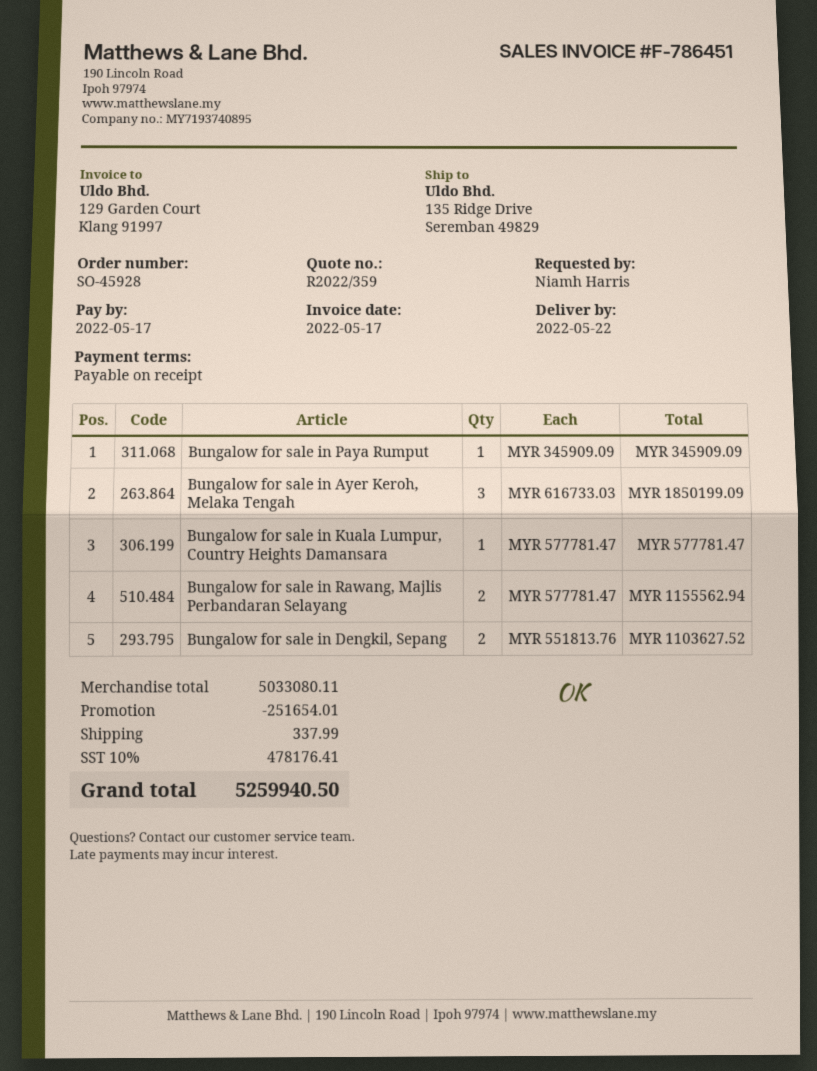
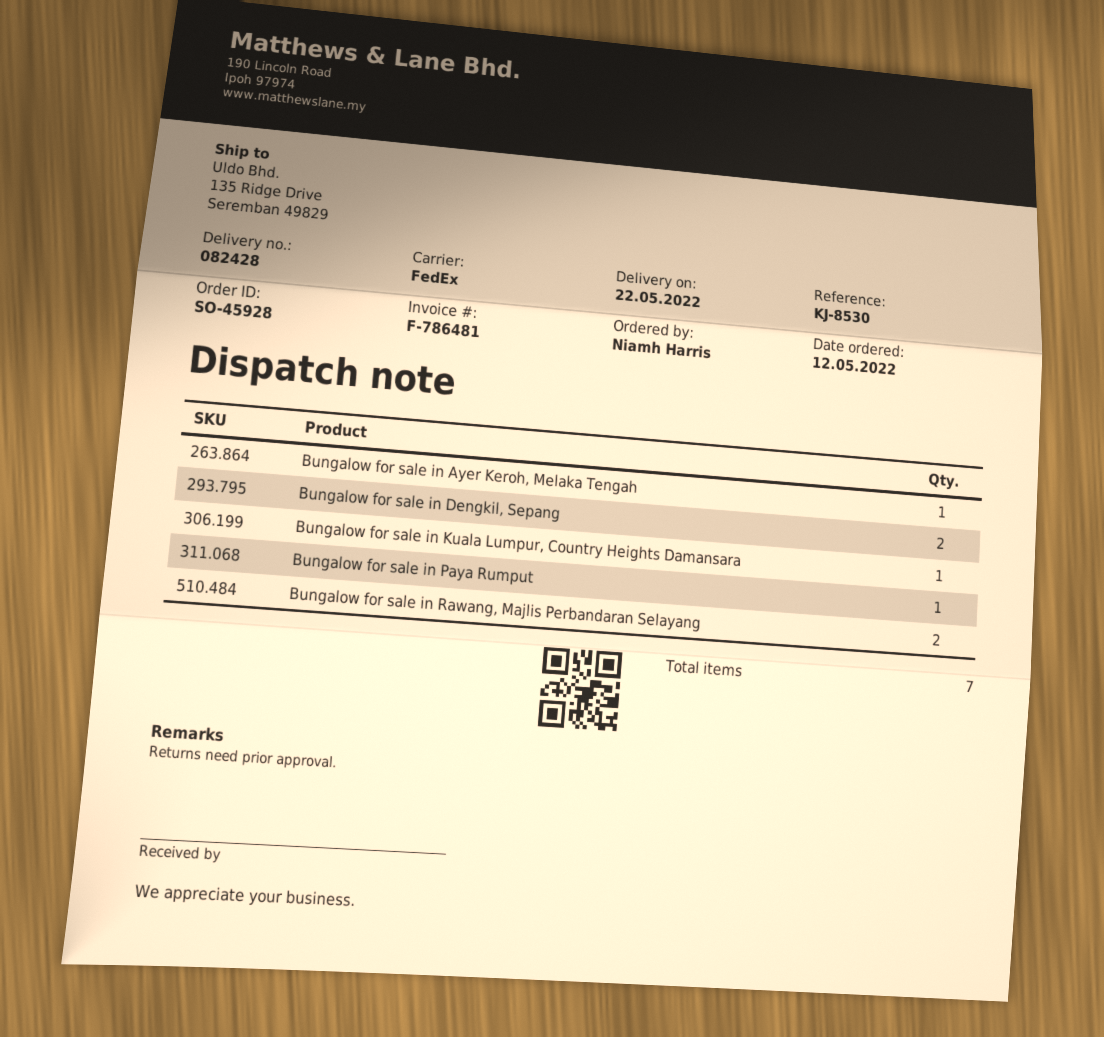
invoice number: F-786451 -> F-786481
Bungalow for sale in Ayer Keroh, Melaka Tengah: 3 -> 1

